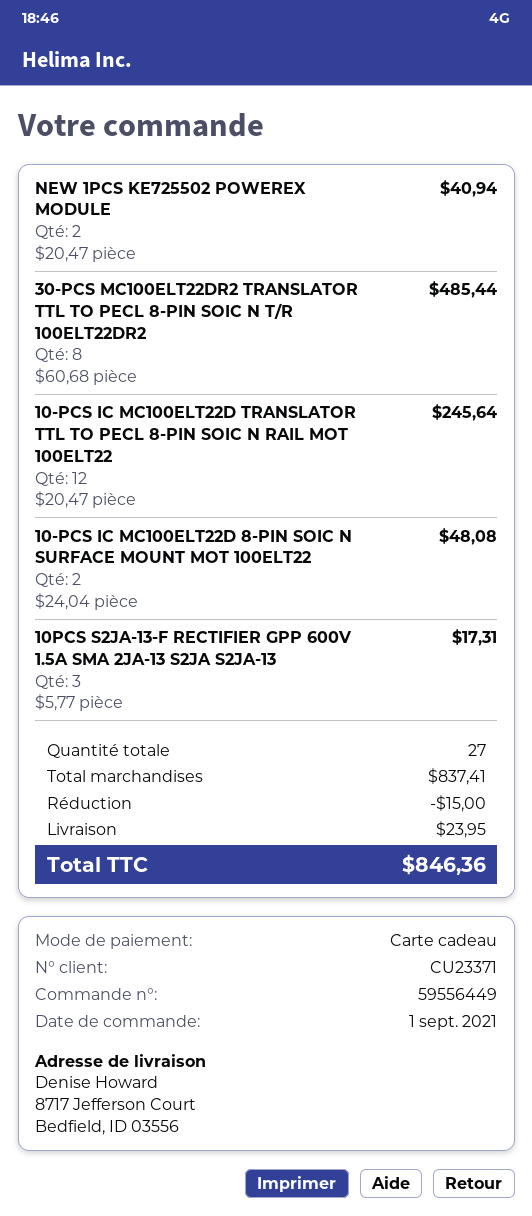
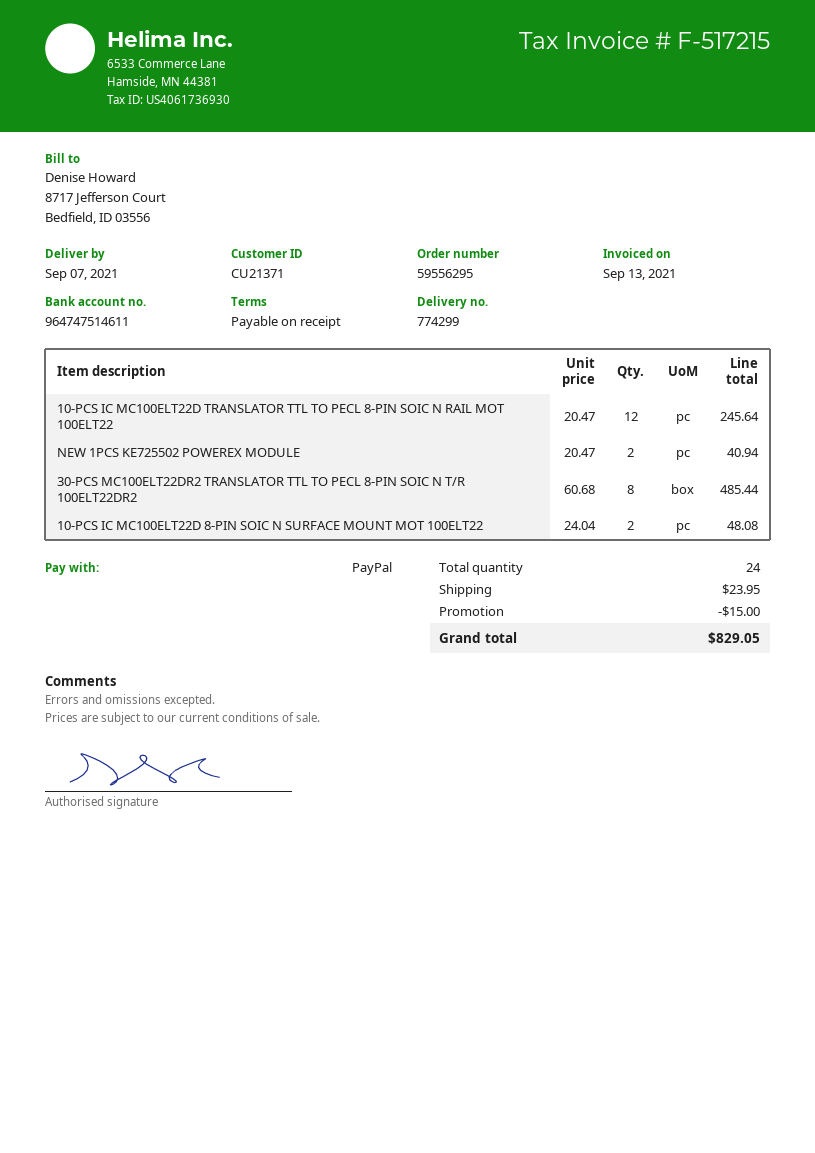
order number: 59556449 -> 59556295
customer number: CU23371 -> CU21371
payment method: gift card -> PayPal
10PCS S2JA-13-F RECTIFIER GPP 600V 1.5A SMA 2JA-13 S2JA S2JA-13: 3 x 5.77 = 17.31 -> none
total quantity: 27 -> 24
total: 846.36 -> 829.05

